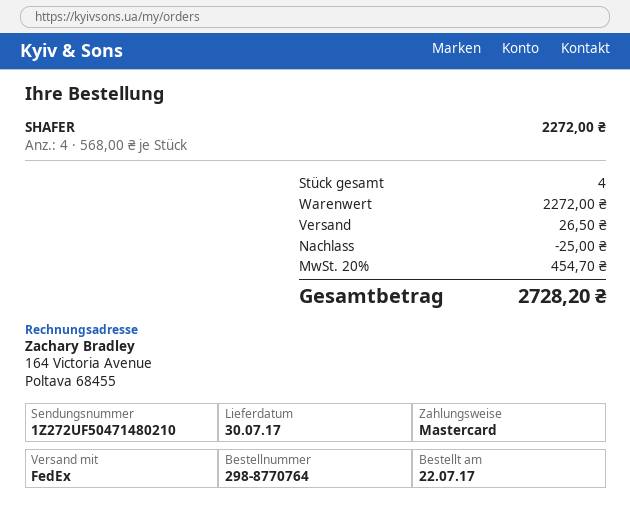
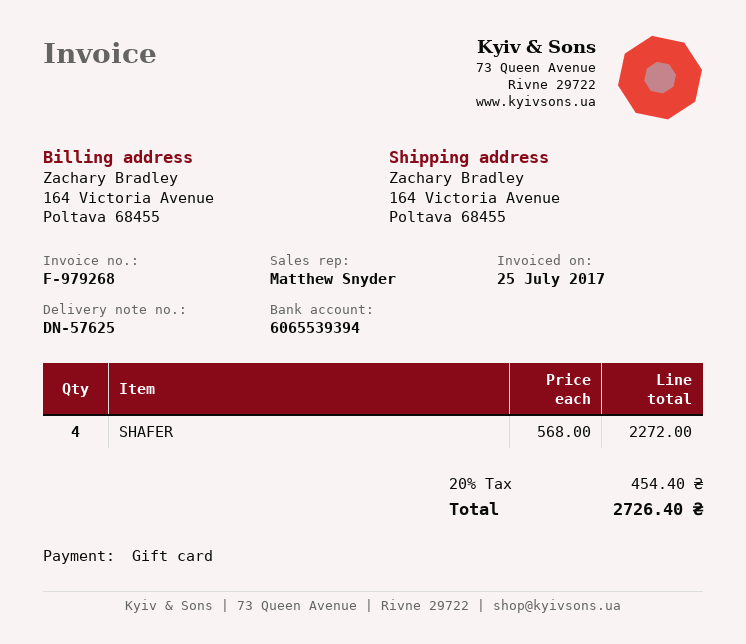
payment method: Mastercard -> gift card
discount: 25.00 -> none
shipping: 26.50 -> none
tax: 20% = 454.70 -> 20% = 454.40
total: 2728.20 -> 2726.40

